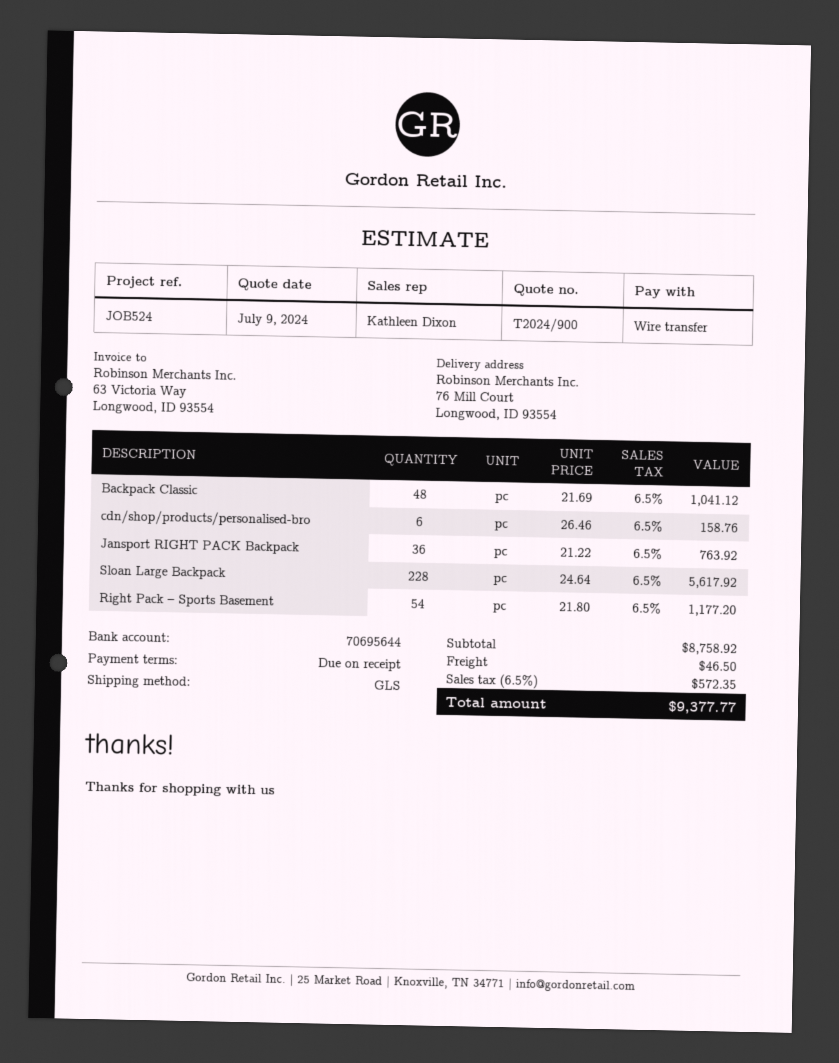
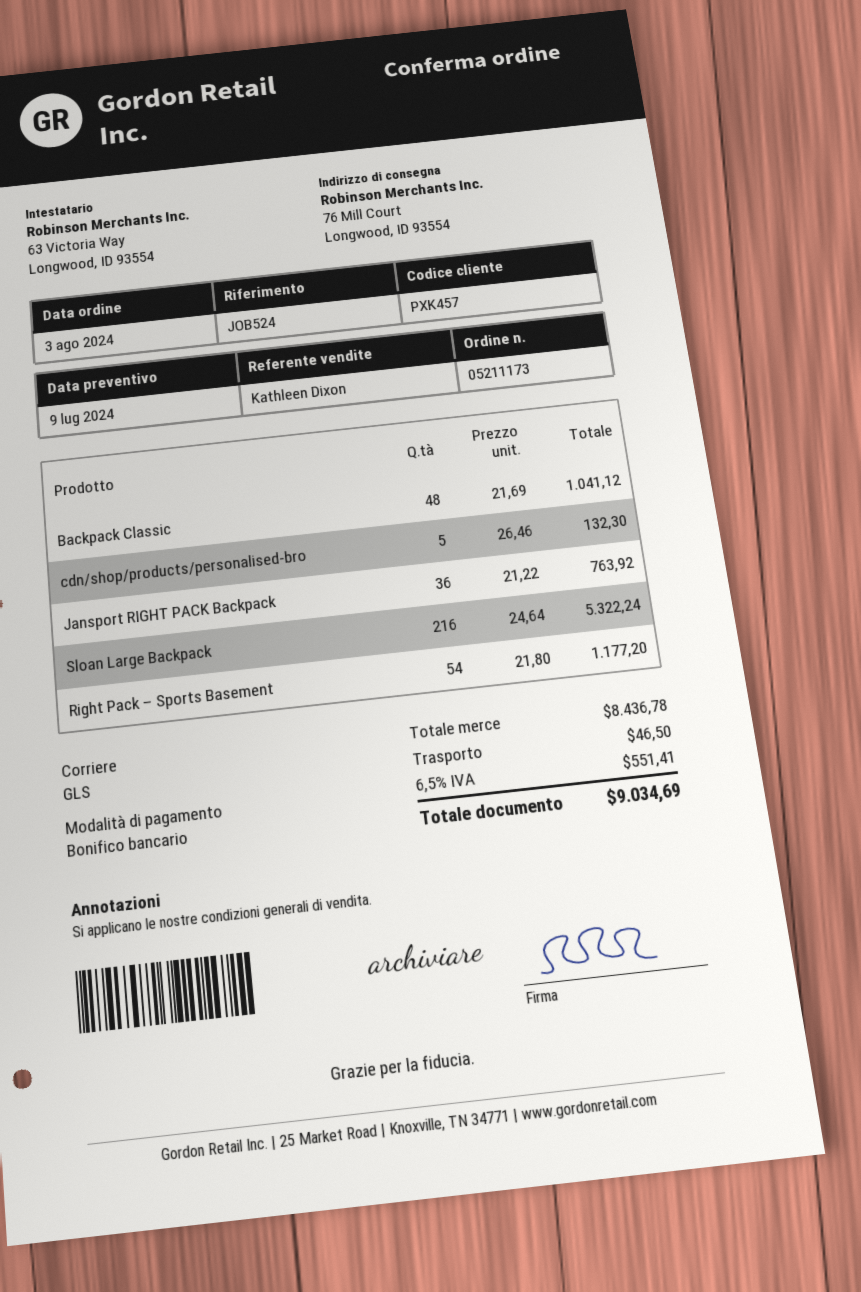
cdn/shop/products/personalised-bro: 6 x 26.46 = 158.76 -> 5 x 26.46 = 132.30
Sloan Large Backpack: 228 x 24.64 = 5617.92 -> 216 x 24.64 = 5322.24
subtotal: 8758.92 -> 8436.78
tax: 6.5% = 572.35 -> 6.5% = 551.41
total: 9377.77 -> 9034.69

